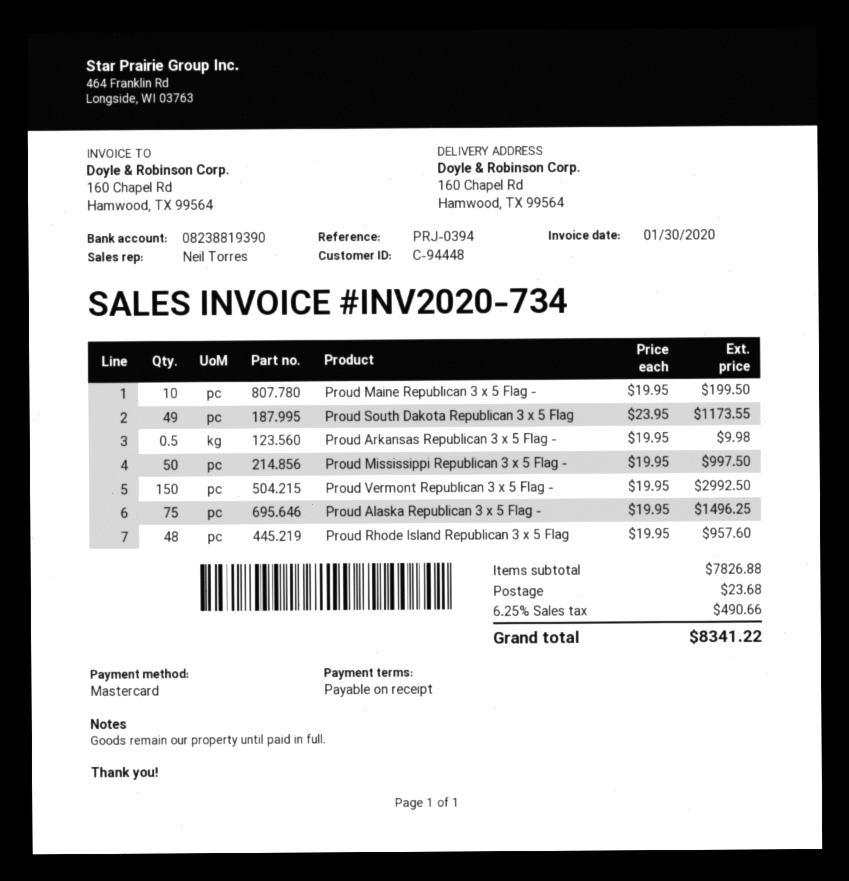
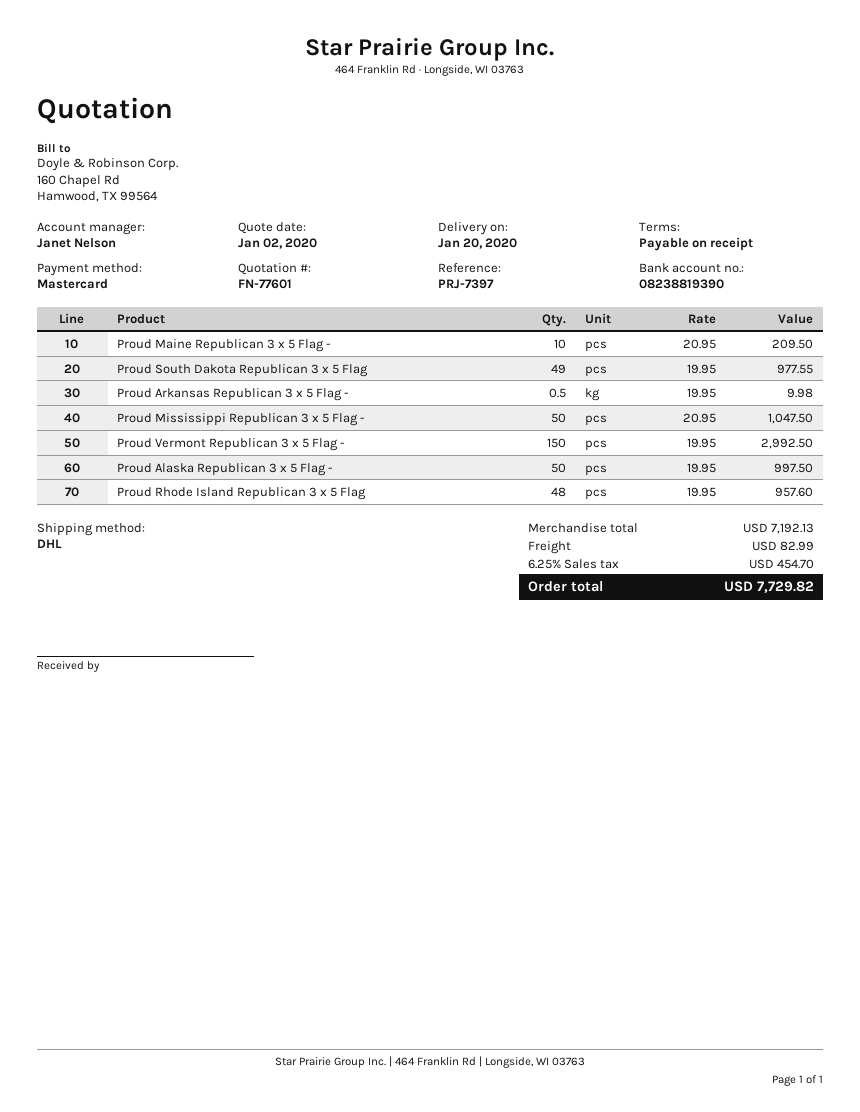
reference: PRJ-0394 -> PRJ-7397
sales rep: Neil Torres -> Janet Nelson
Proud Maine Republican 3 x 5 Flag -: 10 x 19.95 = 199.50 -> 10 x 20.95 = 209.50
Proud South Dakota Republican 3 x 5 Flag: 49 x 23.95 = 1173.55 -> 49 x 19.95 = 977.55
Proud Mississippi Republican 3 x 5 Flag -: 50 x 19.95 = 997.50 -> 50 x 20.95 = 1047.50
Proud Alaska Republican 3 x 5 Flag -: 75 x 19.95 = 1496.25 -> 50 x 19.95 = 997.50
subtotal: 7826.88 -> 7192.13
shipping: 23.68 -> 82.99
tax: 6.25% = 490.66 -> 6.25% = 454.70
total: 8341.22 -> 7729.82

